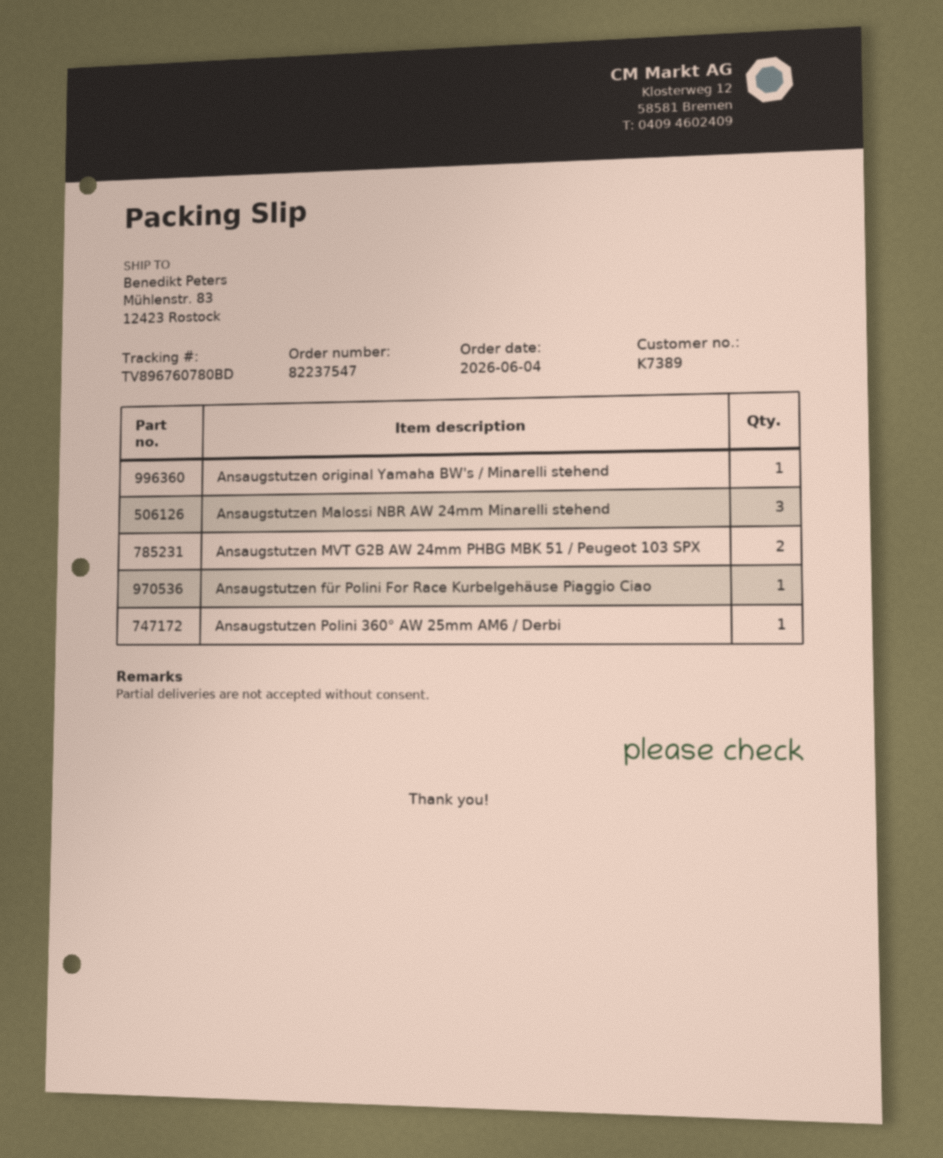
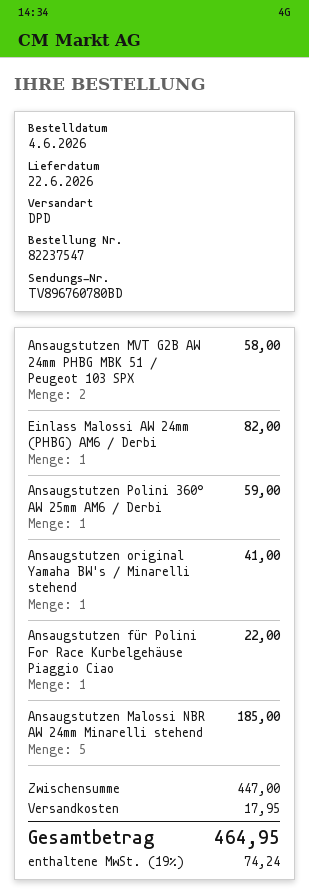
Ansaugstutzen Malossi NBR AW 24mm Minarelli stehend: 3 -> 5
Einlass Malossi AW 24mm (PHBG) AM6 / Derbi: none -> 1

